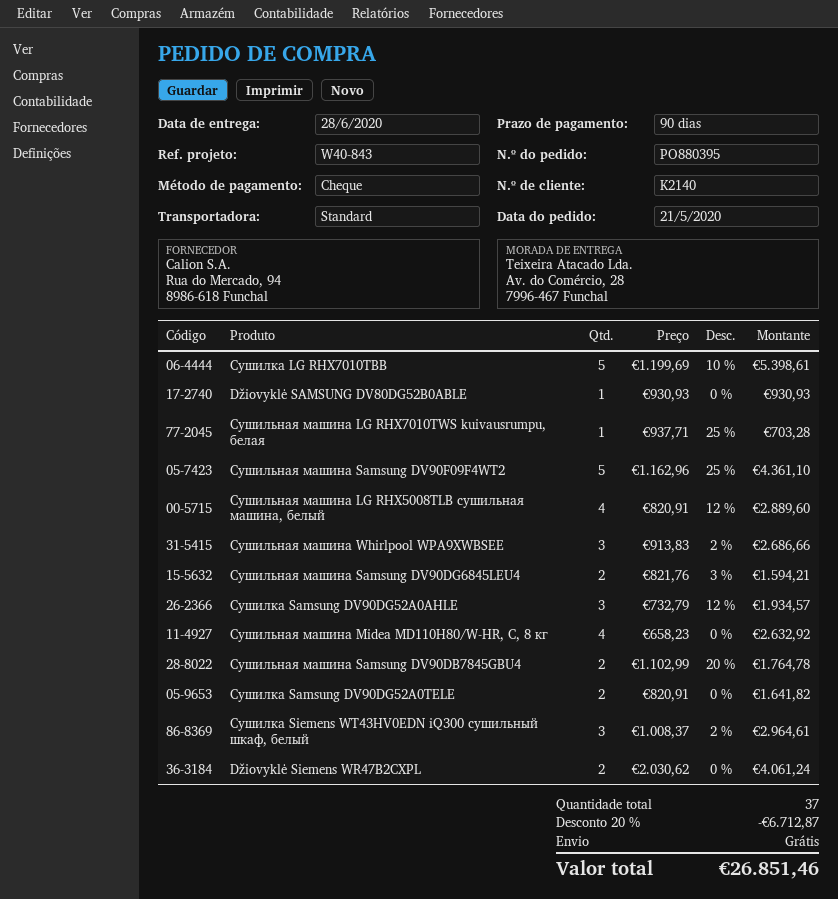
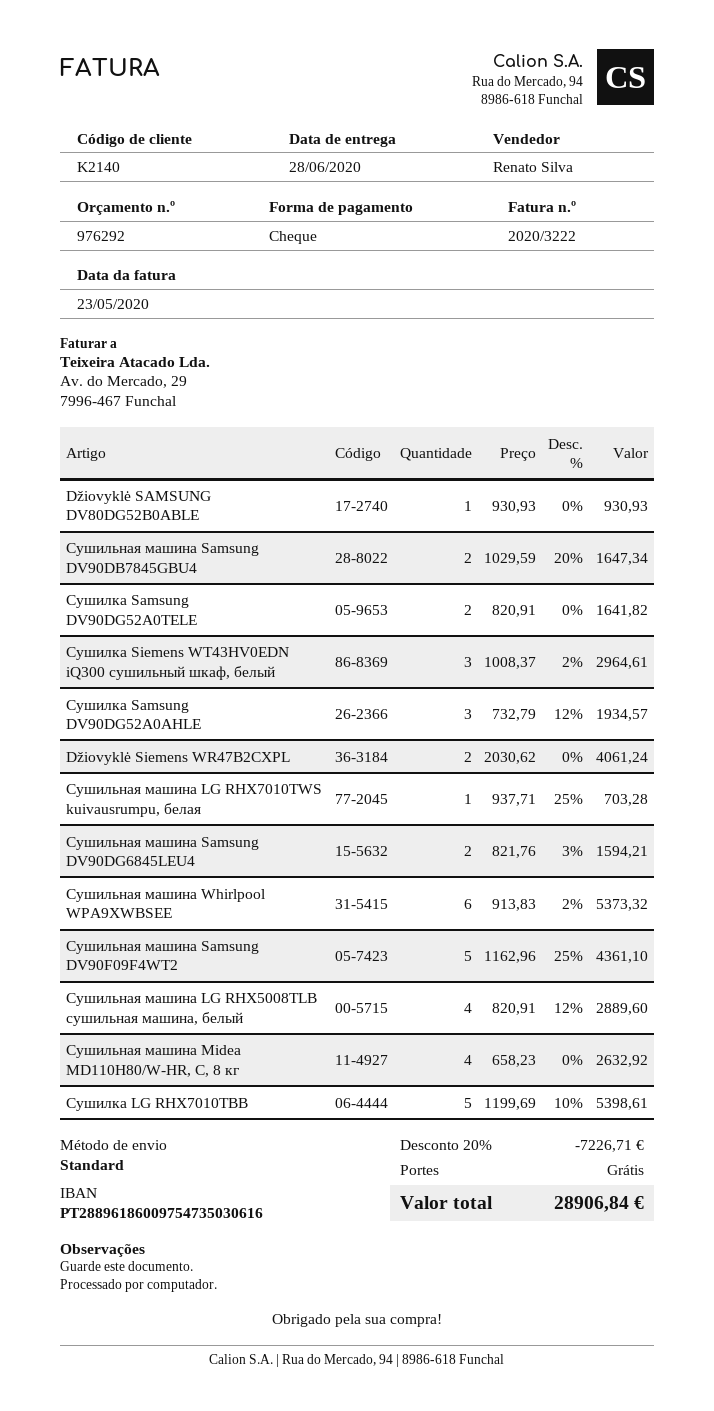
Сушильная машина Whirlpool WPA9XWBSEE: 3 x 913.83 - 2% = 2686.66 -> 6 x 913.83 - 2% = 5373.32
Сушильная машина Samsung DV90DB7845GBU4: 2 x 1102.99 - 20% = 1764.78 -> 2 x 1029.59 - 20% = 1647.34
discount: 20% = 6712.87 -> 20% = 7226.71
total: 26851.46 -> 28906.84

